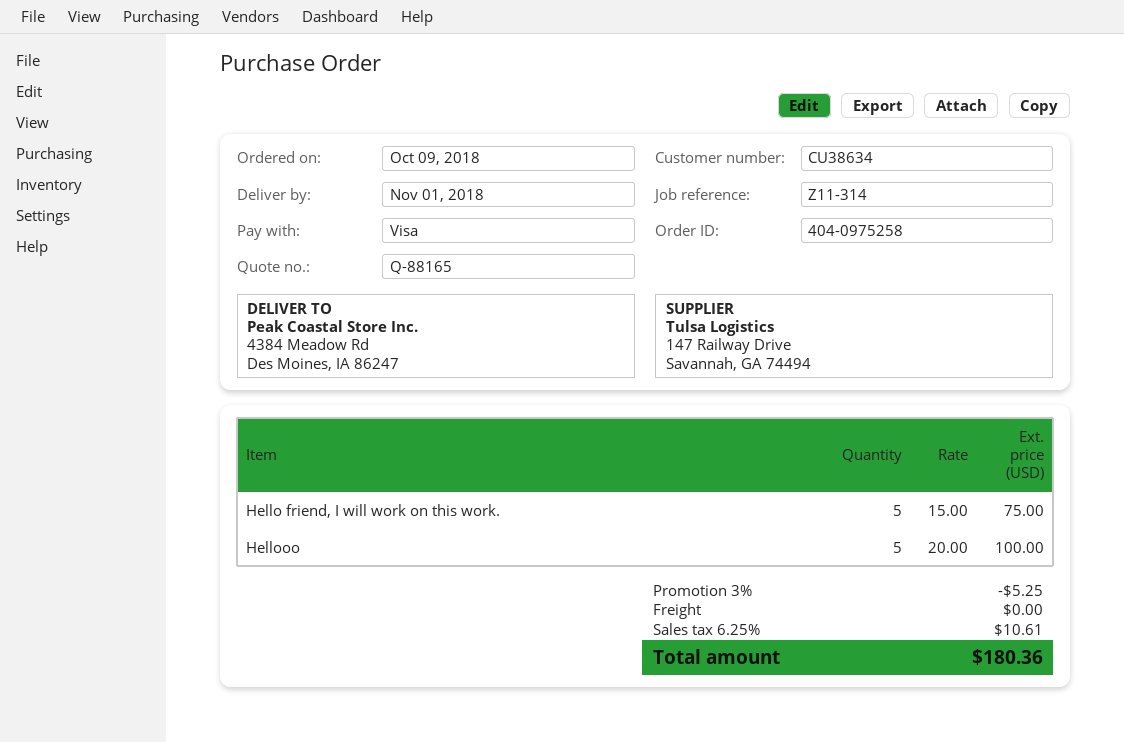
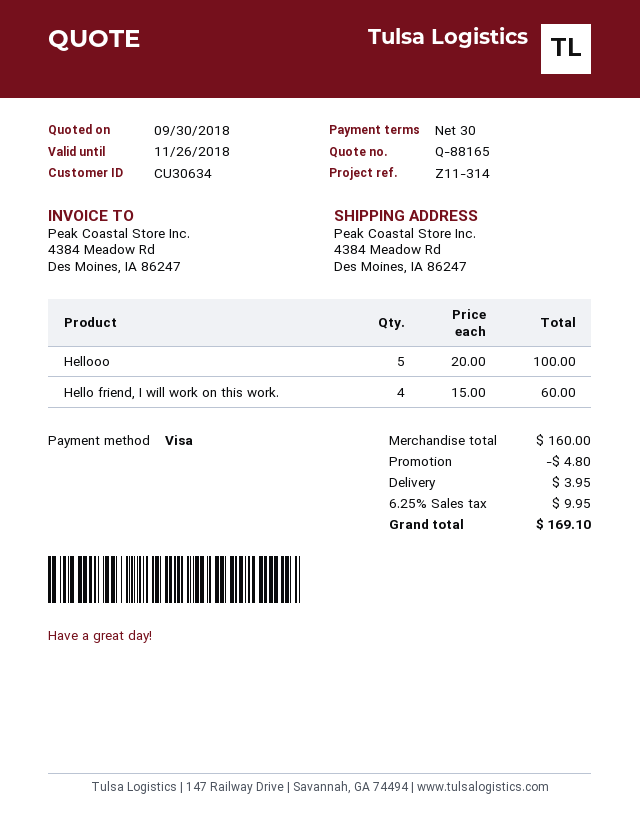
customer number: CU38634 -> CU30634
Hello friend, I will work on this work.: 5 x 15.00 = 75.00 -> 4 x 15.00 = 60.00
discount: 5.25 -> 4.80
shipping: 0.00 -> 3.95
tax: 6.25% = 10.61 -> 6.25% = 9.95
total: 180.36 -> 169.10

